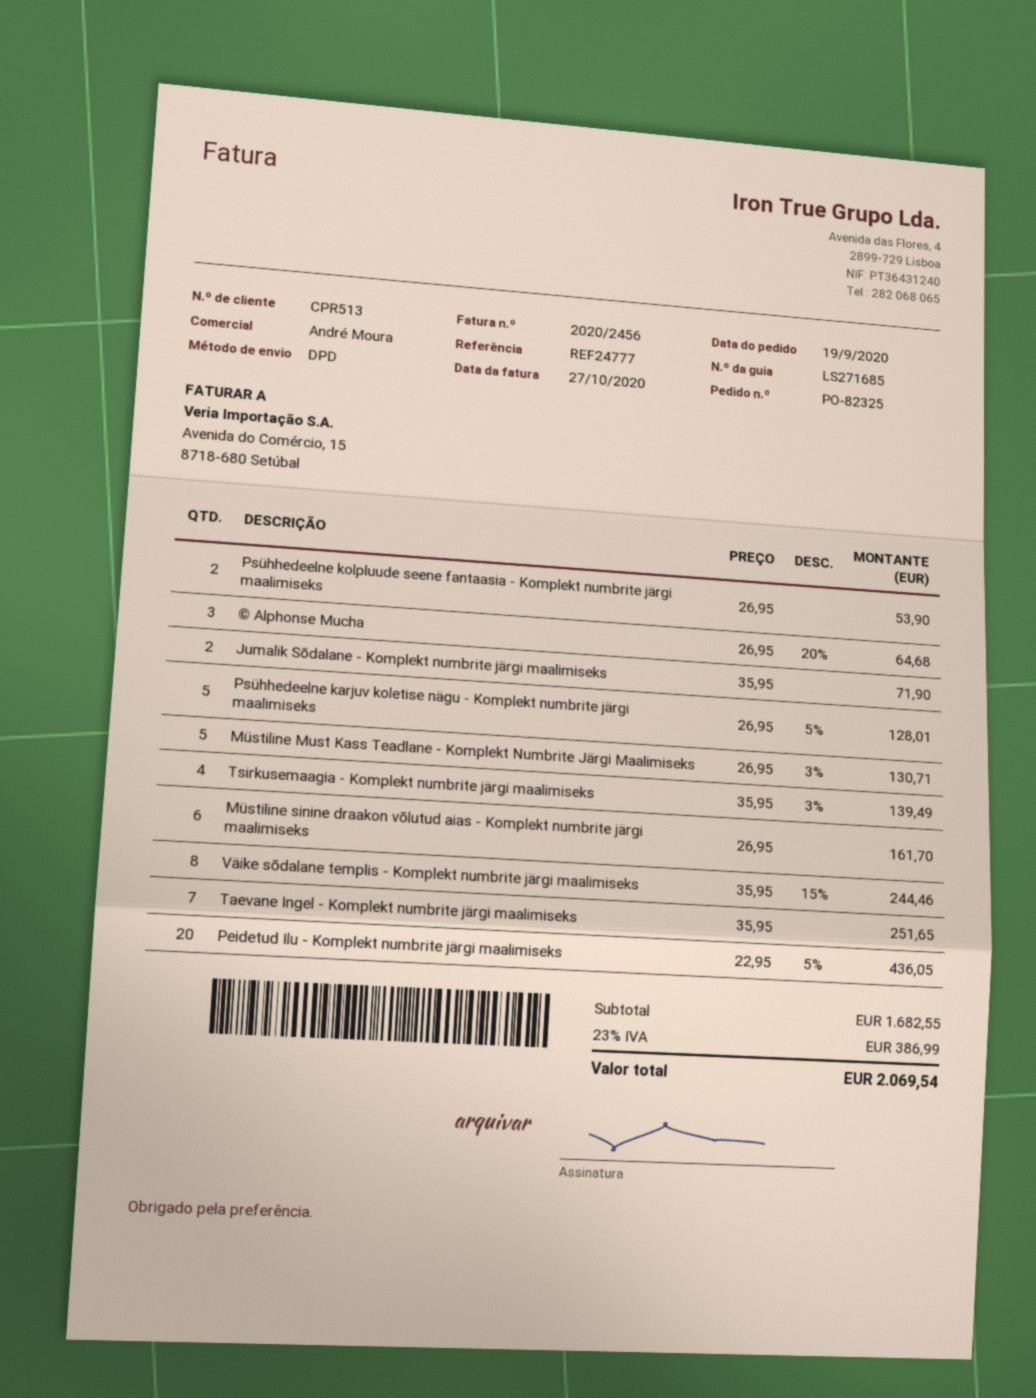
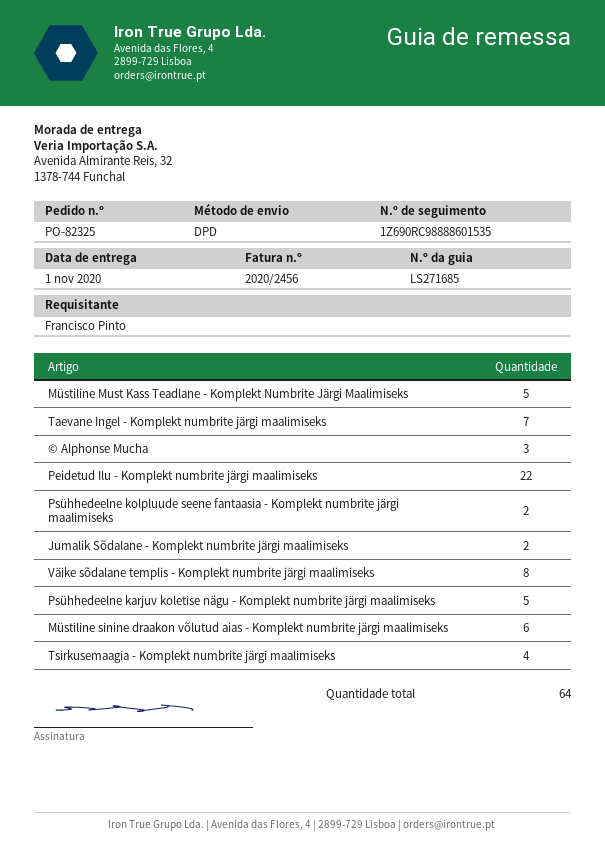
Peidetud Ilu - Komplekt numbrite järgi maalimiseks: 20 -> 22

